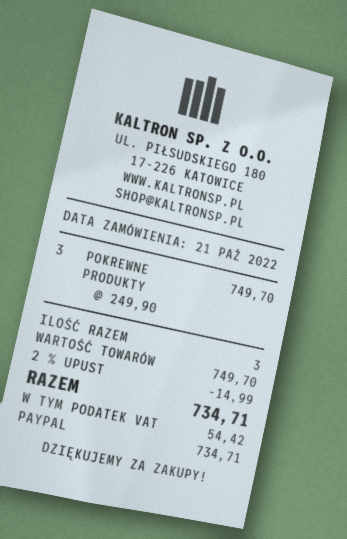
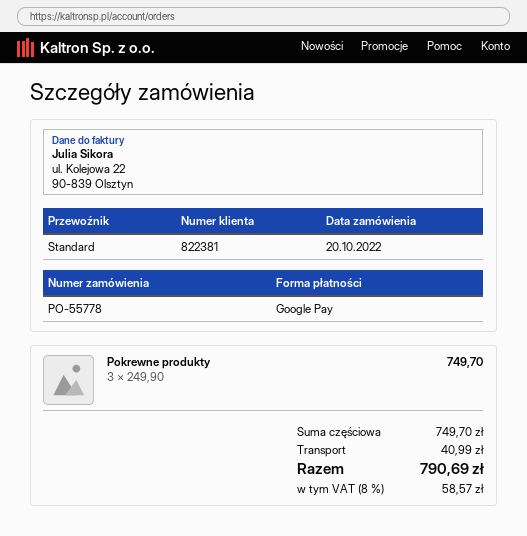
order date: 2022-10-21 -> 2022-10-20
payment method: PayPal -> Google Pay
discount: 2% = 14.99 -> none
shipping: none -> 40.99
tax: 54.42 -> 58.57
total: 734.71 -> 790.69

